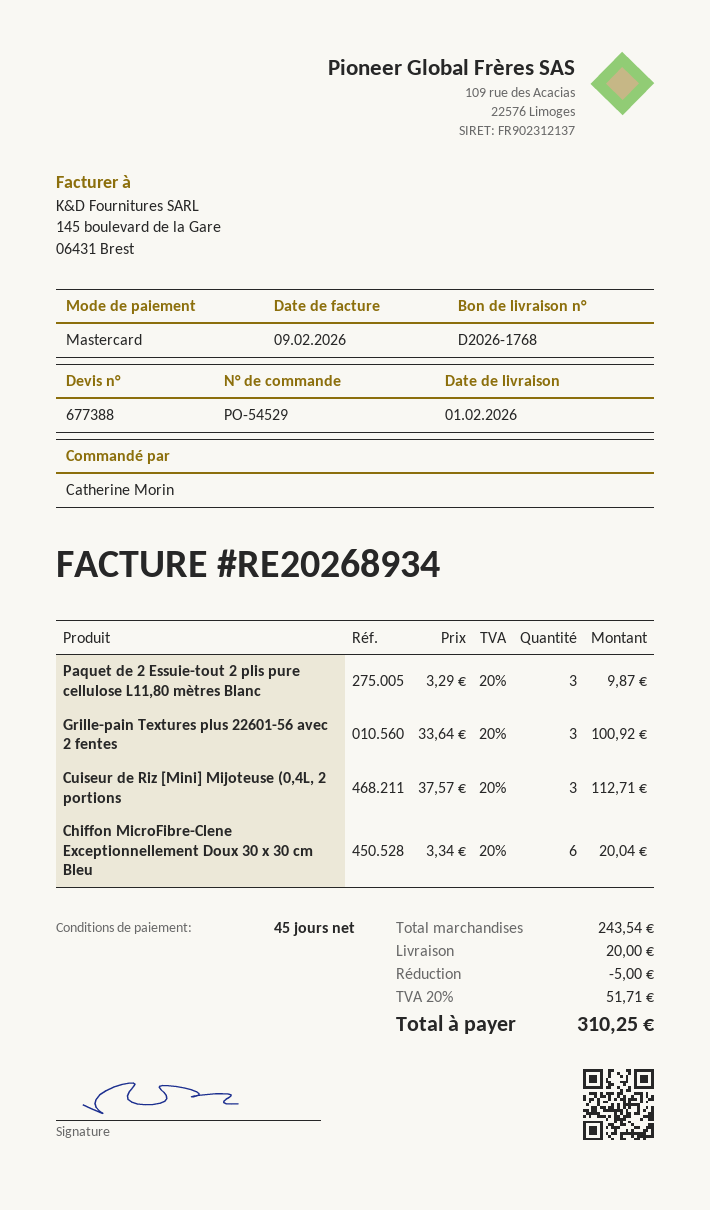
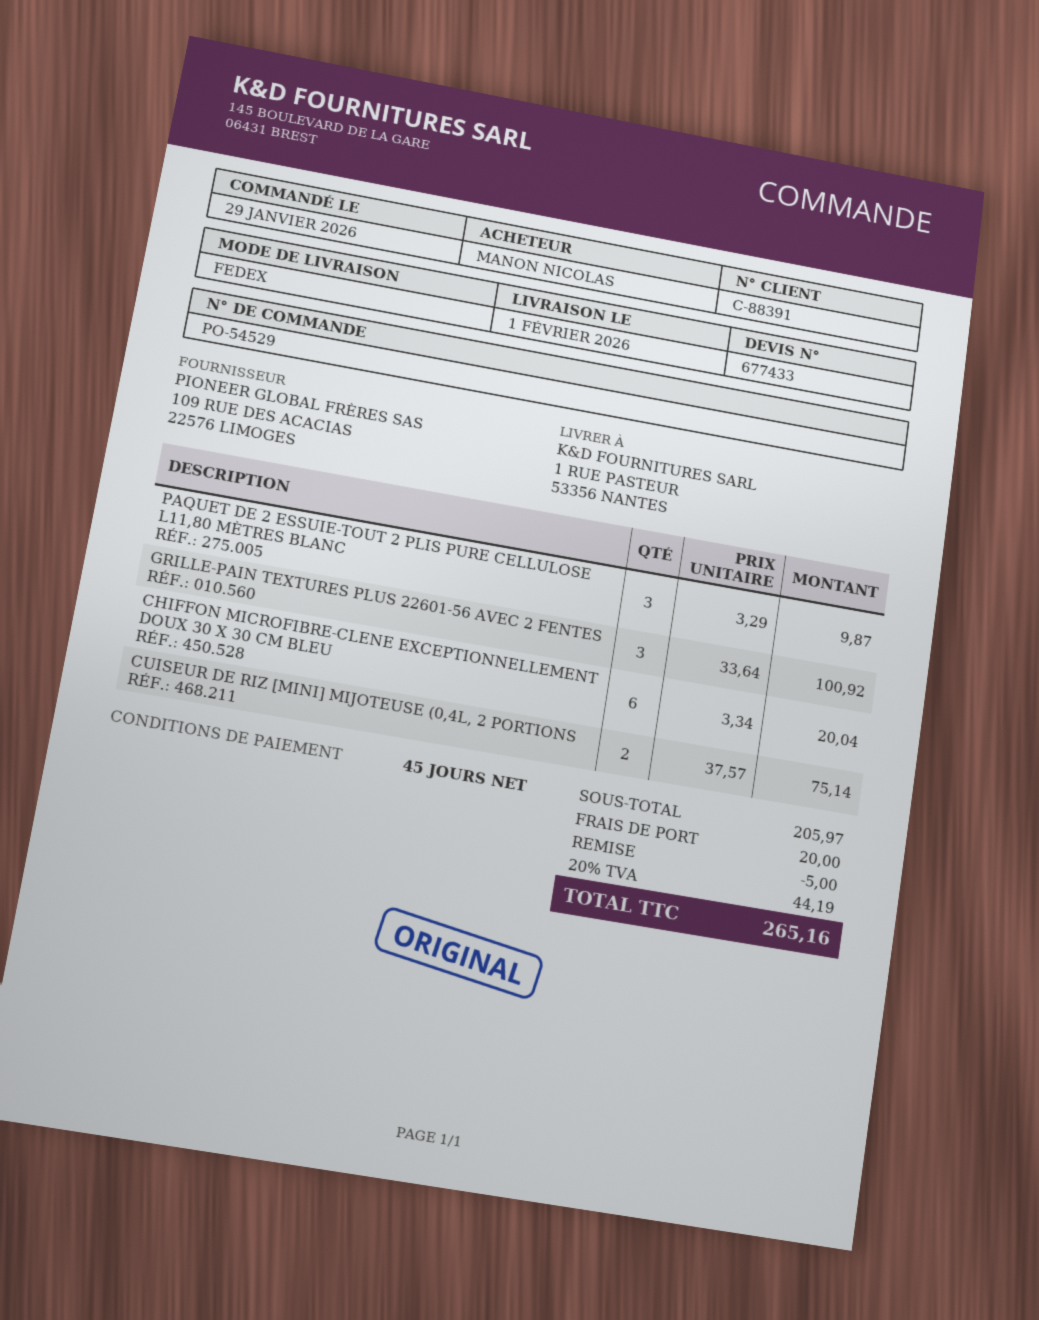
quote number: 677388 -> 677433
ordered by: Catherine Morin -> MANON NICOLAS
Cuiseur de Riz [Mini] Mijoteuse (0,4L, 2 portions: 3 x 37.57 = 112.71 -> 2 x 37.57 = 75.14
subtotal: 243.54 -> 205.97
tax: 20% = 51.71 -> 20% = 44.19
total: 310.25 -> 265.16

